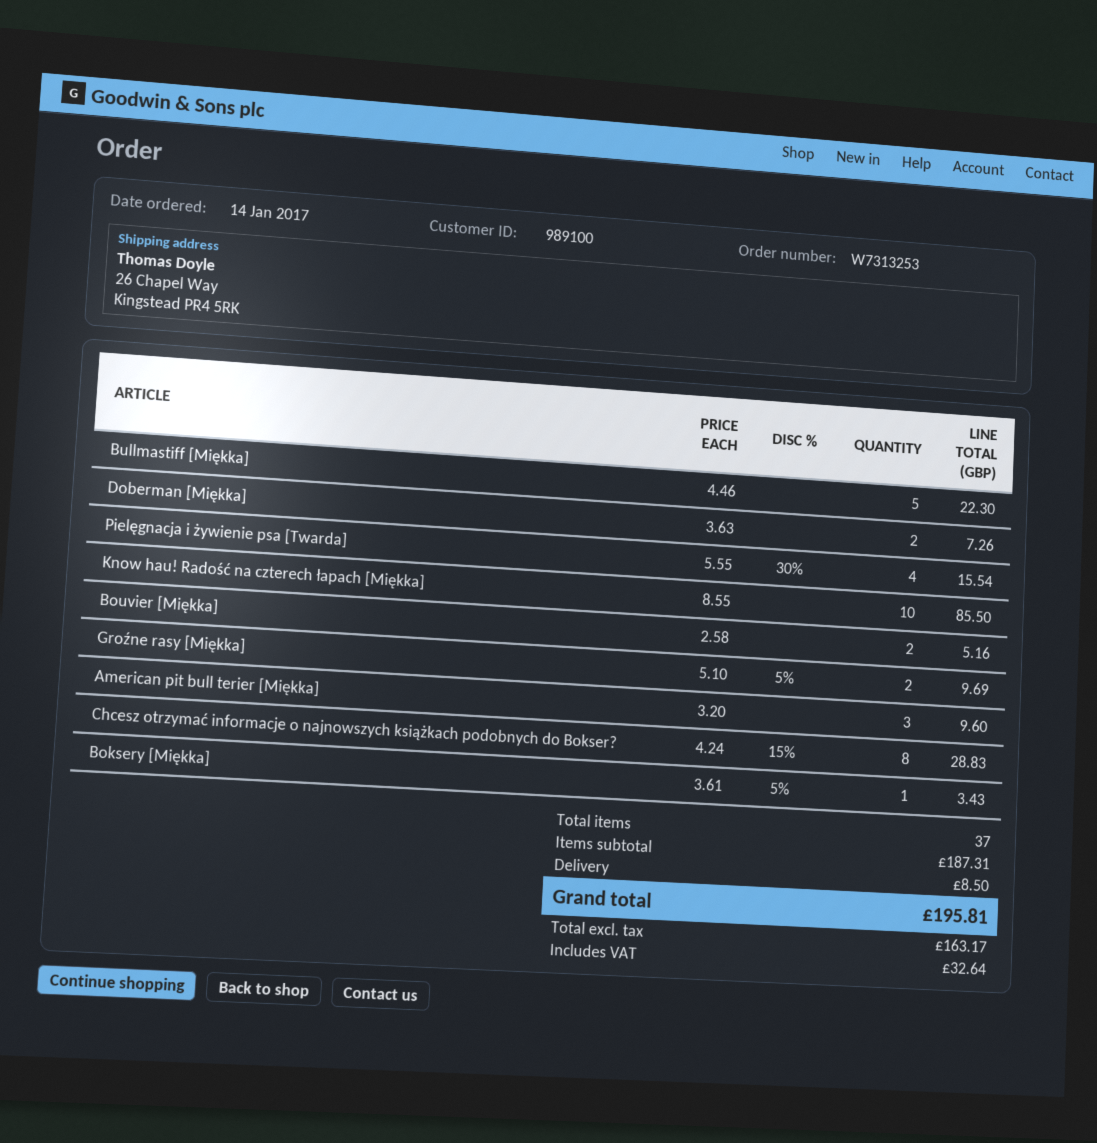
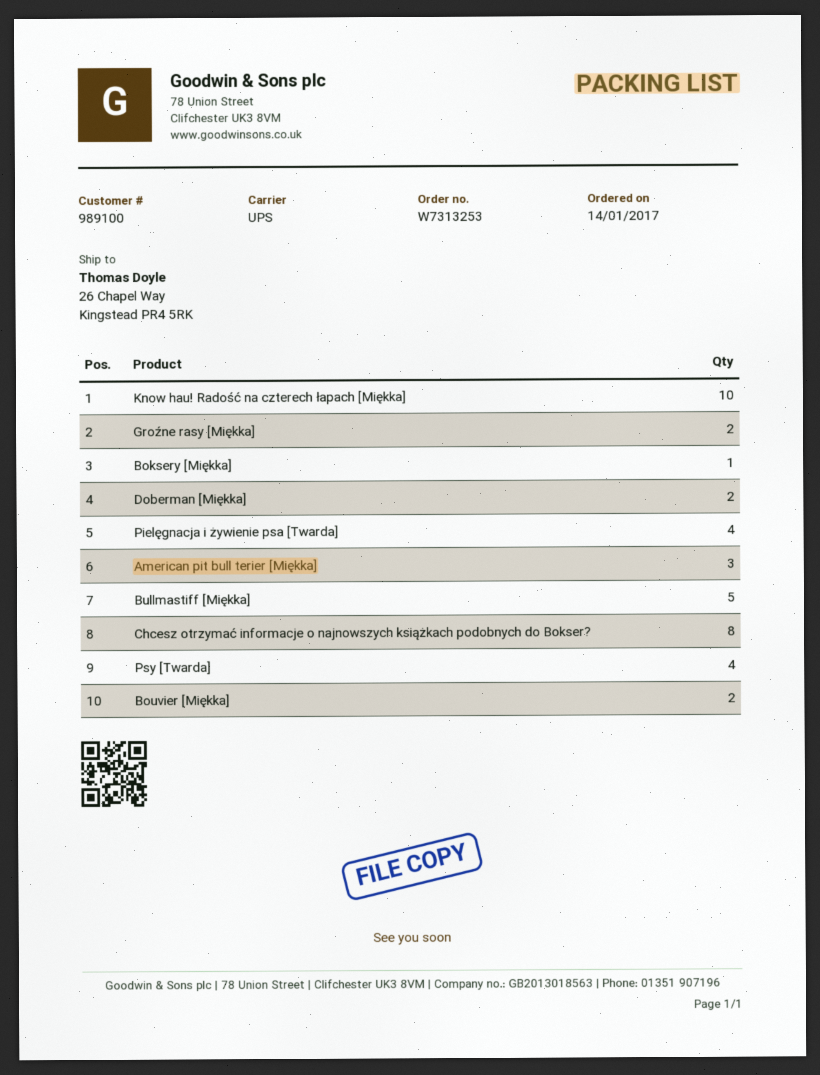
Psy [Twarda]: none -> 4

